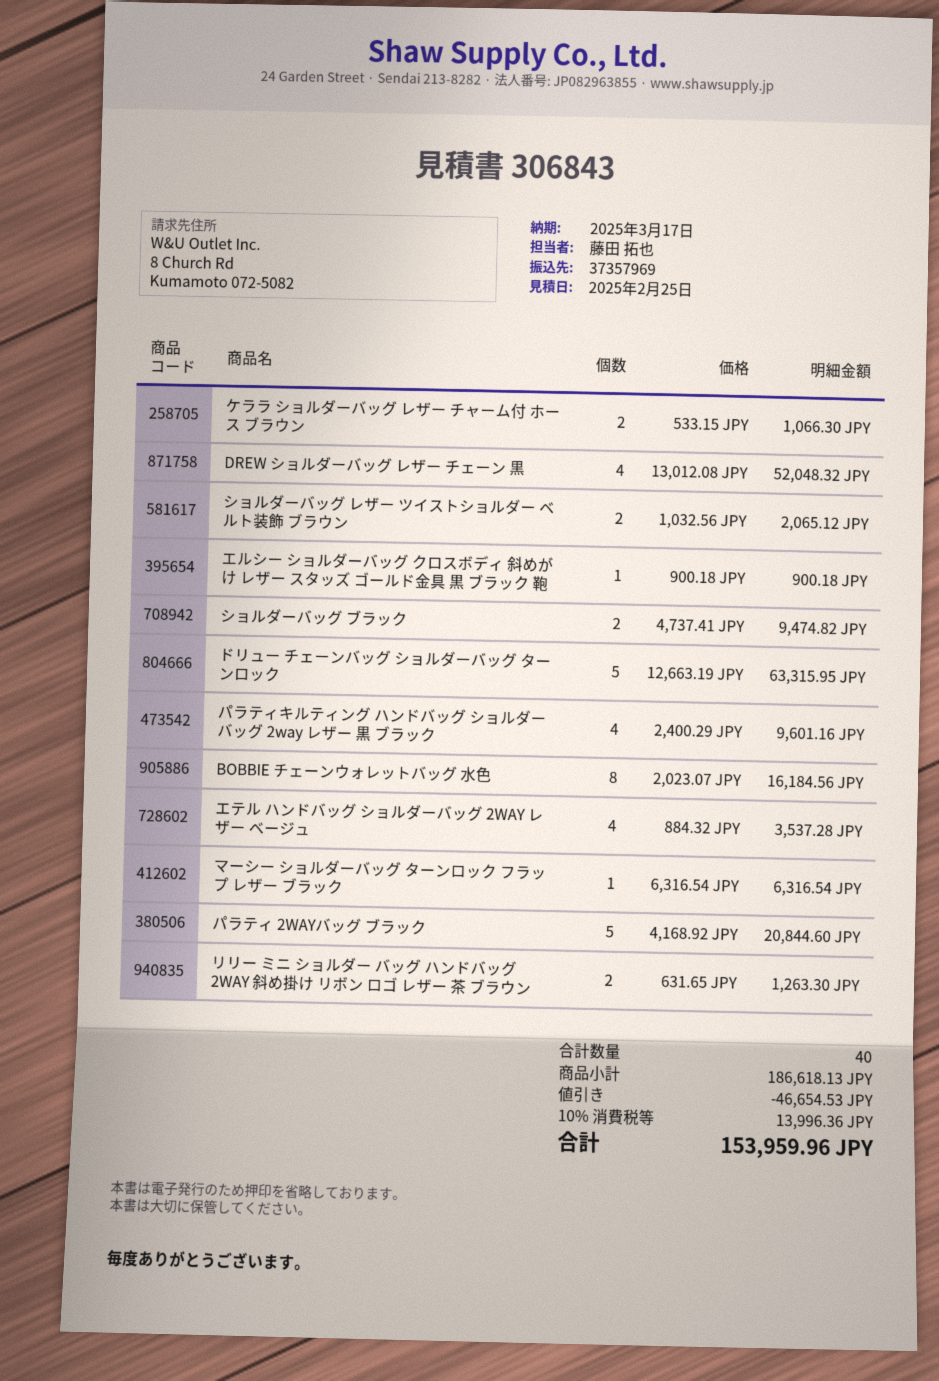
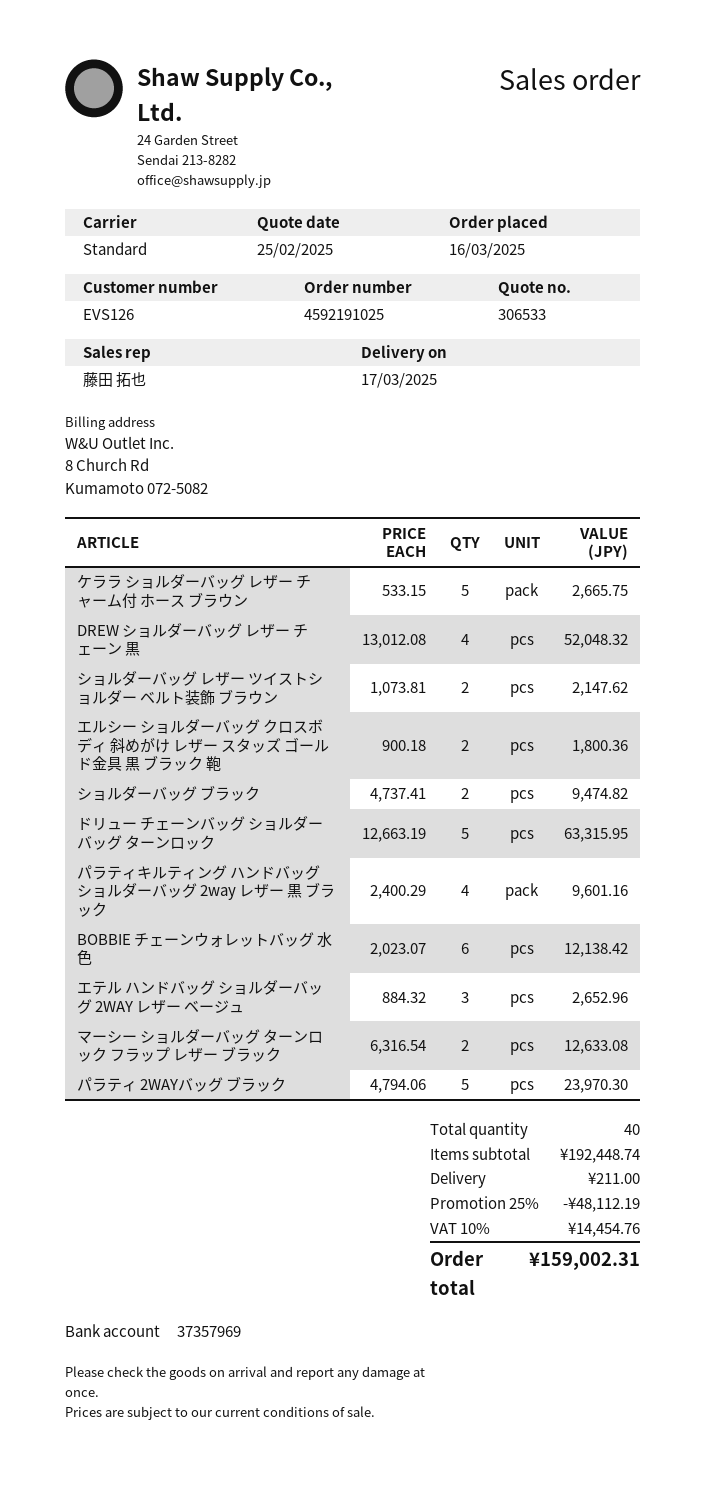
quote number: 306843 -> 306533
ケララ ショルダーバッグ レザー チャーム付 ホース ブラウン: 2 x 533.15 = 1066.30 -> 5 x 533.15 = 2665.75
ショルダーバッグ レザー ツイストショルダー ベルト装飾 ブラウン: 2 x 1032.56 = 2065.12 -> 2 x 1073.81 = 2147.62
エルシー ショルダーバッグ クロスボディ 斜めがけ レザー スタッズ ゴールド金具 黒 ブラック 鞄: 1 x 900.18 = 900.18 -> 2 x 900.18 = 1800.36
BOBBIE チェーンウォレットバッグ 水色: 8 x 2023.07 = 16184.56 -> 6 x 2023.07 = 12138.42
エテル ハンドバッグ ショルダーバッグ 2WAY レザー ベージュ: 4 x 884.32 = 3537.28 -> 3 x 884.32 = 2652.96
マーシー ショルダーバッグ ターンロック フラップ レザー ブラック: 1 x 6316.54 = 6316.54 -> 2 x 6316.54 = 12633.08
パラティ 2WAYバッグ ブラック: 5 x 4168.92 = 20844.60 -> 5 x 4794.06 = 23970.30
リリー ミニ ショルダー バッグ ハンドバッグ 2WAY 斜め掛け リボン ロゴ レザー 茶 ブラウン: 2 x 631.65 = 1263.30 -> none
subtotal: 186618.13 -> 192448.74
discount: 46654.53 -> 48112.19
shipping: none -> 211.00
tax: 10% = 13996.36 -> 10% = 14454.76
total: 153959.96 -> 159002.31

